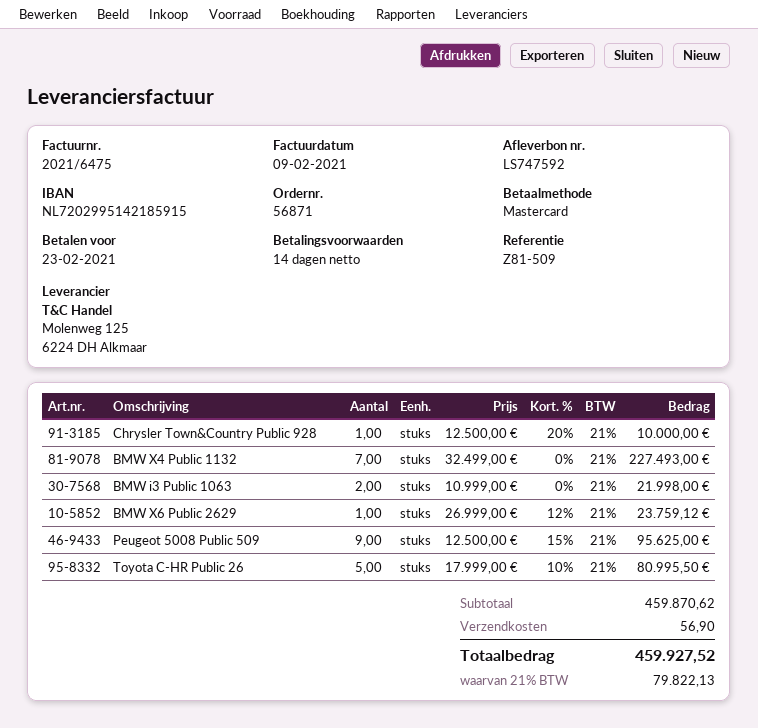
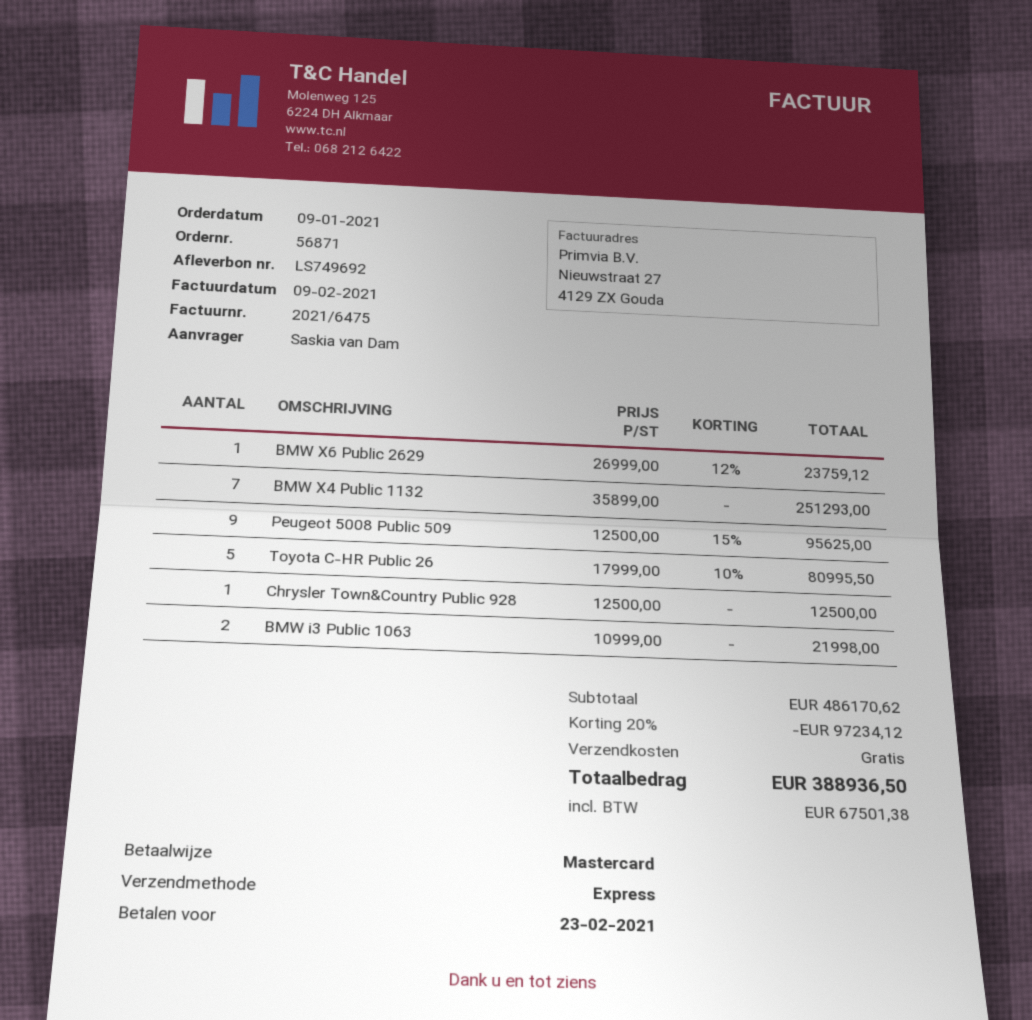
delivery note number: LS747592 -> LS749692
Chrysler Town&Country Public 928: 1 x 12500.00 - 20% = 10000.00 -> 1 x 12500.00 = 12500.00
BMW X4 Public 1132: 7 x 32499.00 = 227493.00 -> 7 x 35899.00 = 251293.00
subtotal: 459870.62 -> 486170.62
discount: none -> 20% = 97234.12
shipping: 56.90 -> 0.00
tax: 79822.13 -> 67501.38
total: 459927.52 -> 388936.50

